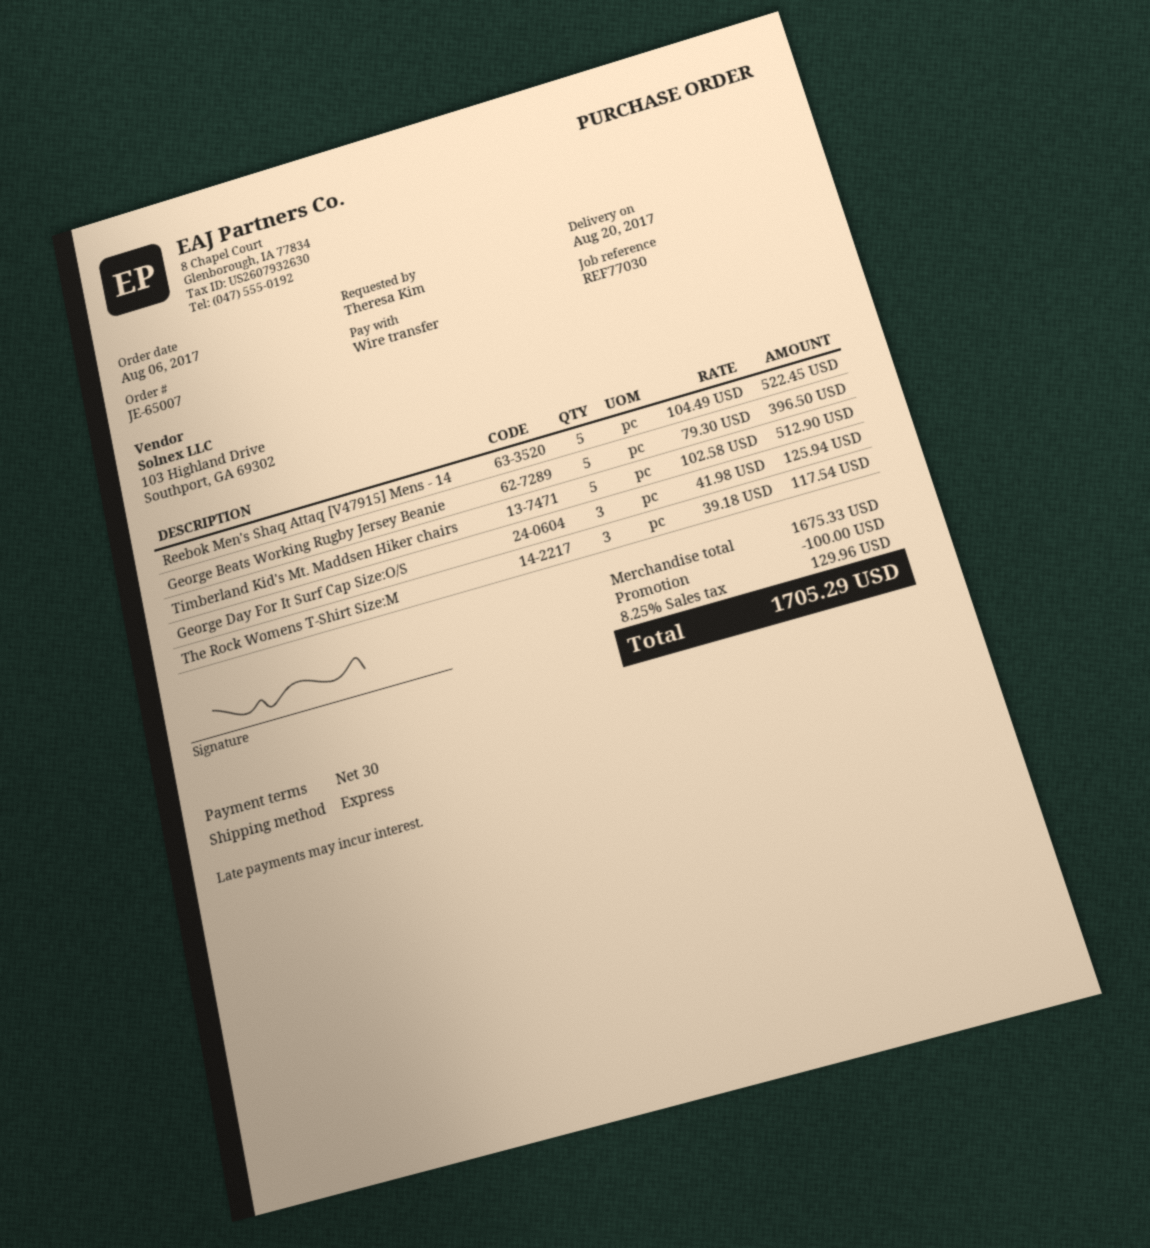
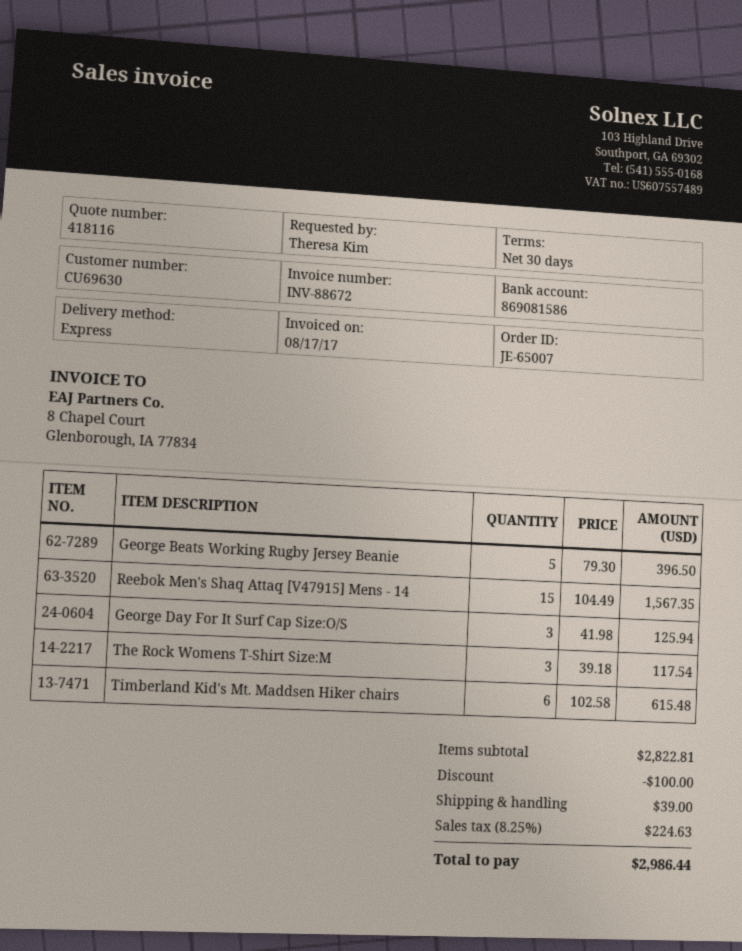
Reebok Men's Shaq Attaq [V47915] Mens - 14: 5 x 104.49 = 522.45 -> 15 x 104.49 = 1567.35
Timberland Kid's Mt. Maddsen Hiker chairs: 5 x 102.58 = 512.90 -> 6 x 102.58 = 615.48
subtotal: 1675.33 -> 2822.81
shipping: none -> 39.00
tax: 8.25% = 129.96 -> 8.25% = 224.63
total: 1705.29 -> 2986.44

